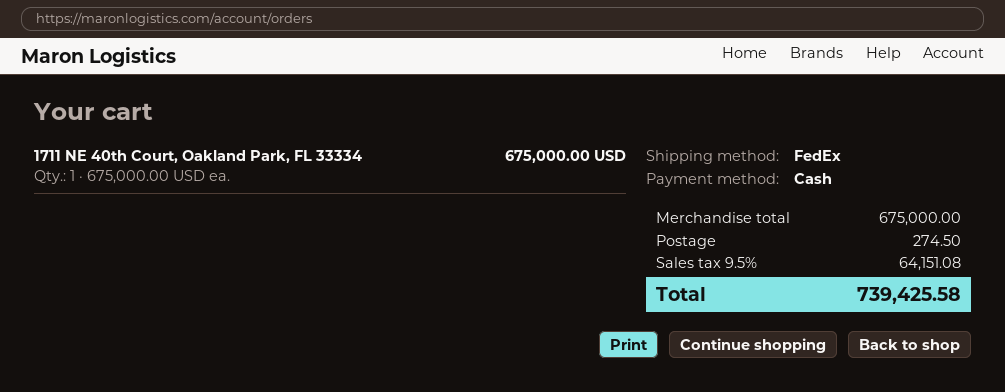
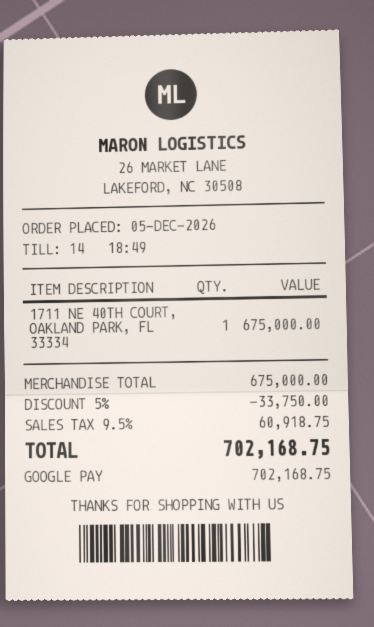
payment method: cash -> Google Pay
discount: none -> 5% = 33750.00
shipping: 274.50 -> none
tax: 9.5% = 64151.08 -> 9.5% = 60918.75
total: 739425.58 -> 702168.75

